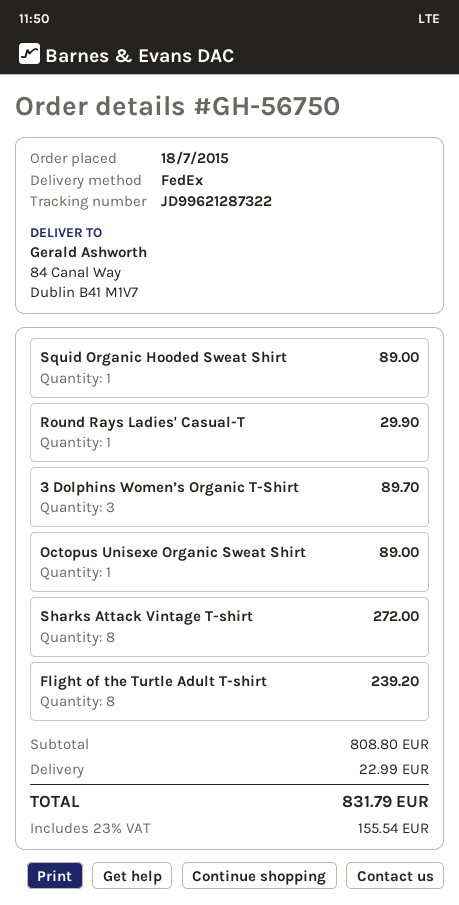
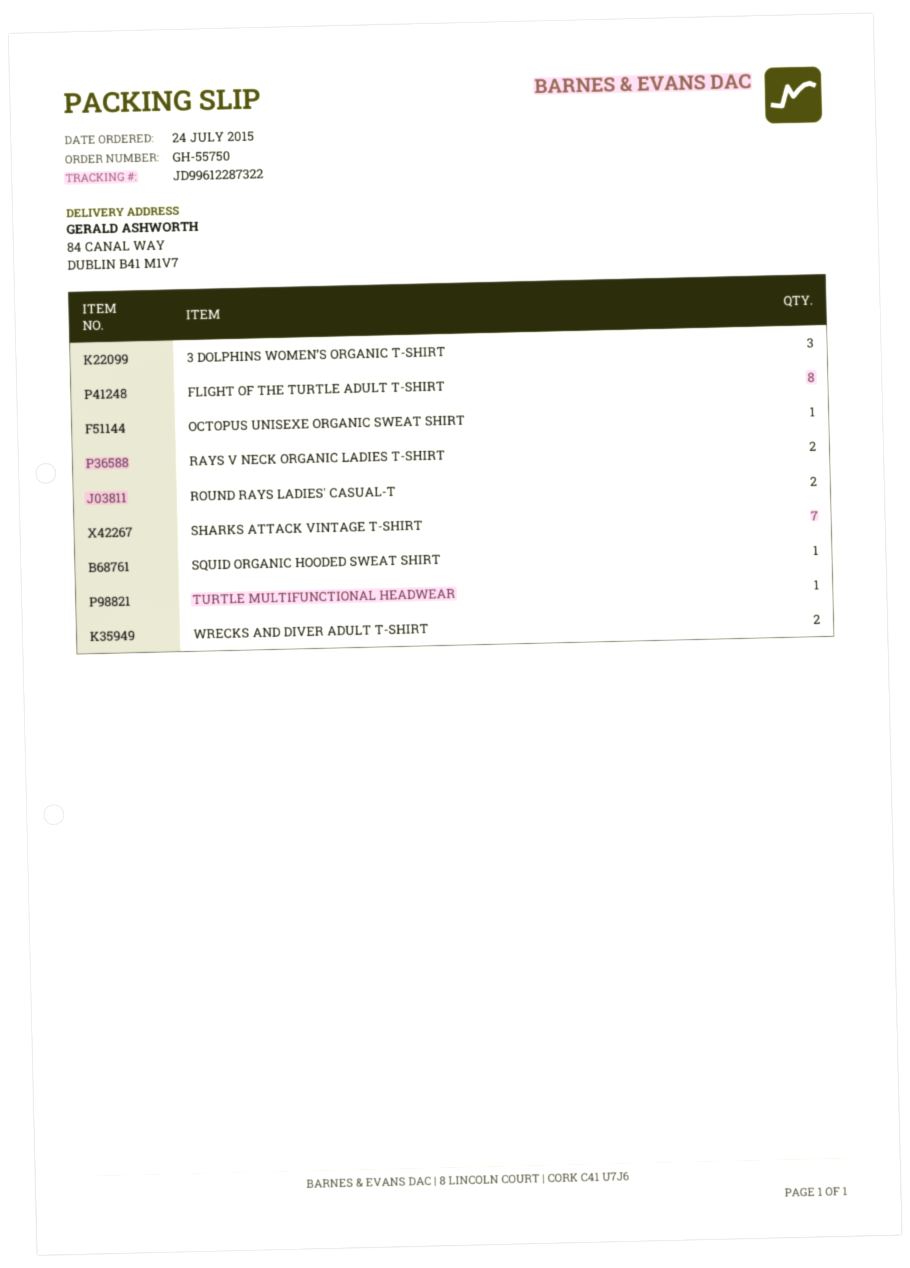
order number: GH-56750 -> GH-55750
order date: 2015-07-18 -> 2015-07-24
tracking number: JD99621287322 -> JD99612287322
Round Rays Ladies' Casual-T: 1 -> 2
Sharks Attack Vintage T-shirt: 8 -> 7
RAYS V NECK ORGANIC LADIES T-SHIRT: none -> 2
TURTLE MULTIFUNCTIONAL HEADWEAR: none -> 1
WRECKS AND DIVER ADULT T-SHIRT: none -> 2

